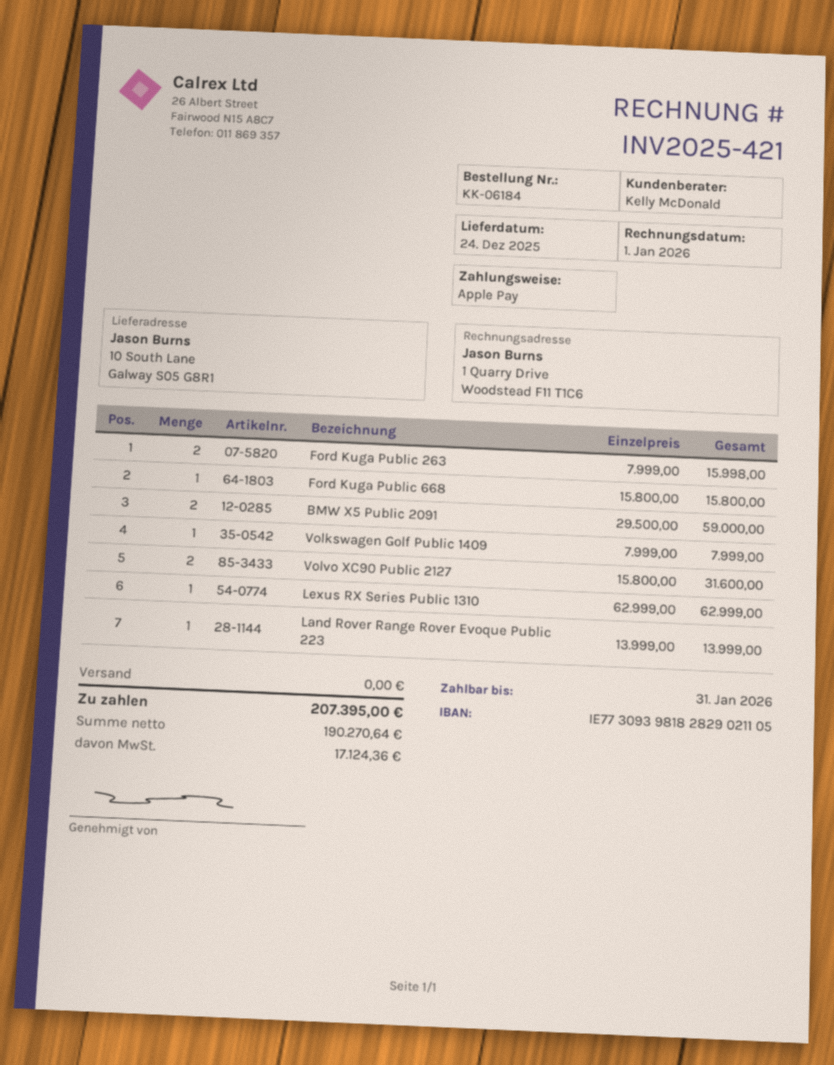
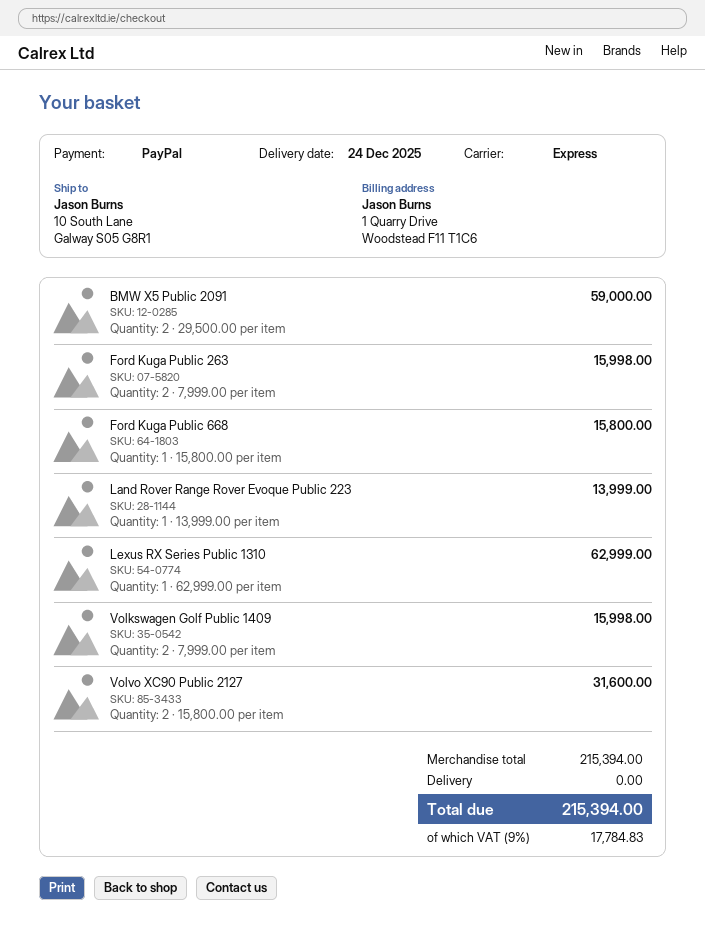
payment method: Apple Pay -> PayPal
Volkswagen Golf Public 1409: 1 x 7999.00 = 7999.00 -> 2 x 7999.00 = 15998.00
tax: 17124.36 -> 17784.83
total: 207395.00 -> 215394.00

